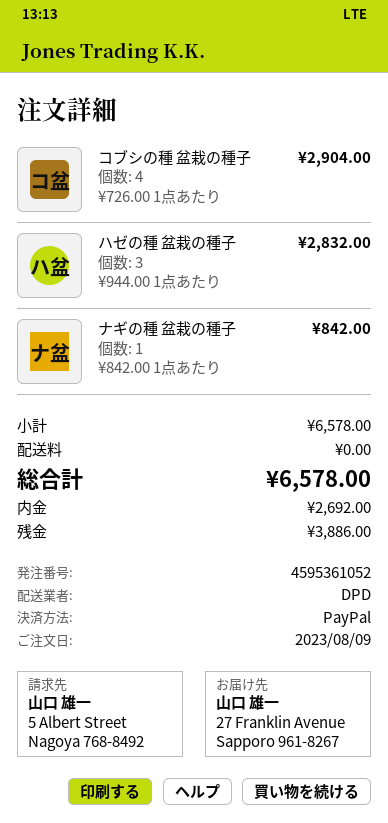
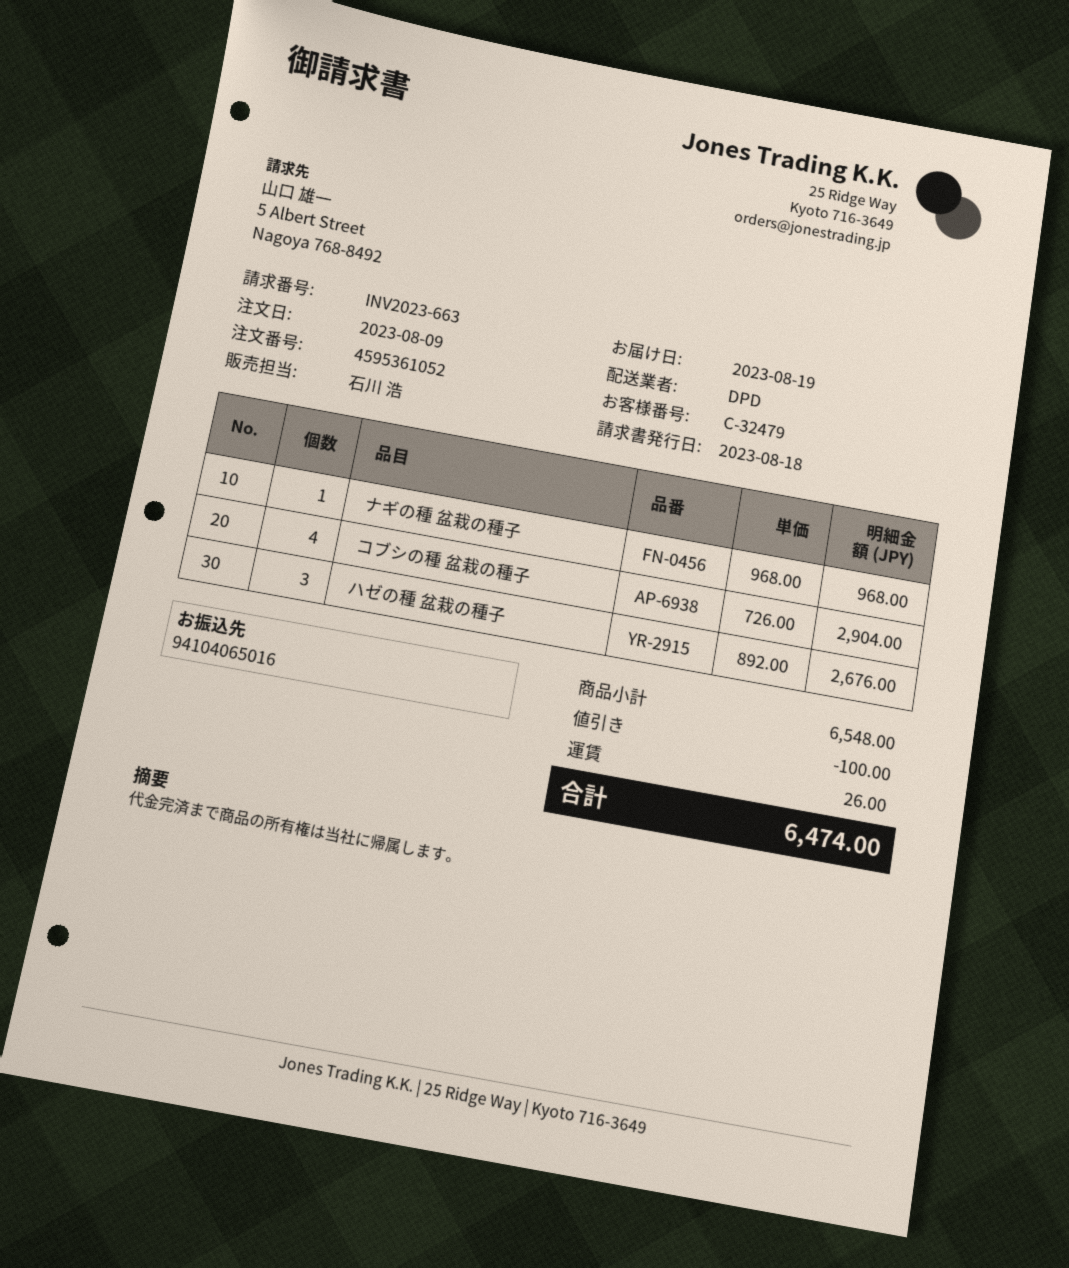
ハゼの種 盆栽の種子: 3 x 944.00 = 2832.00 -> 3 x 892.00 = 2676.00
ナギの種 盆栽の種子: 1 x 842.00 = 842.00 -> 1 x 968.00 = 968.00
subtotal: 6578.00 -> 6548.00
discount: none -> 100.00
shipping: 0.00 -> 26.00
total: 6578.00 -> 6474.00

